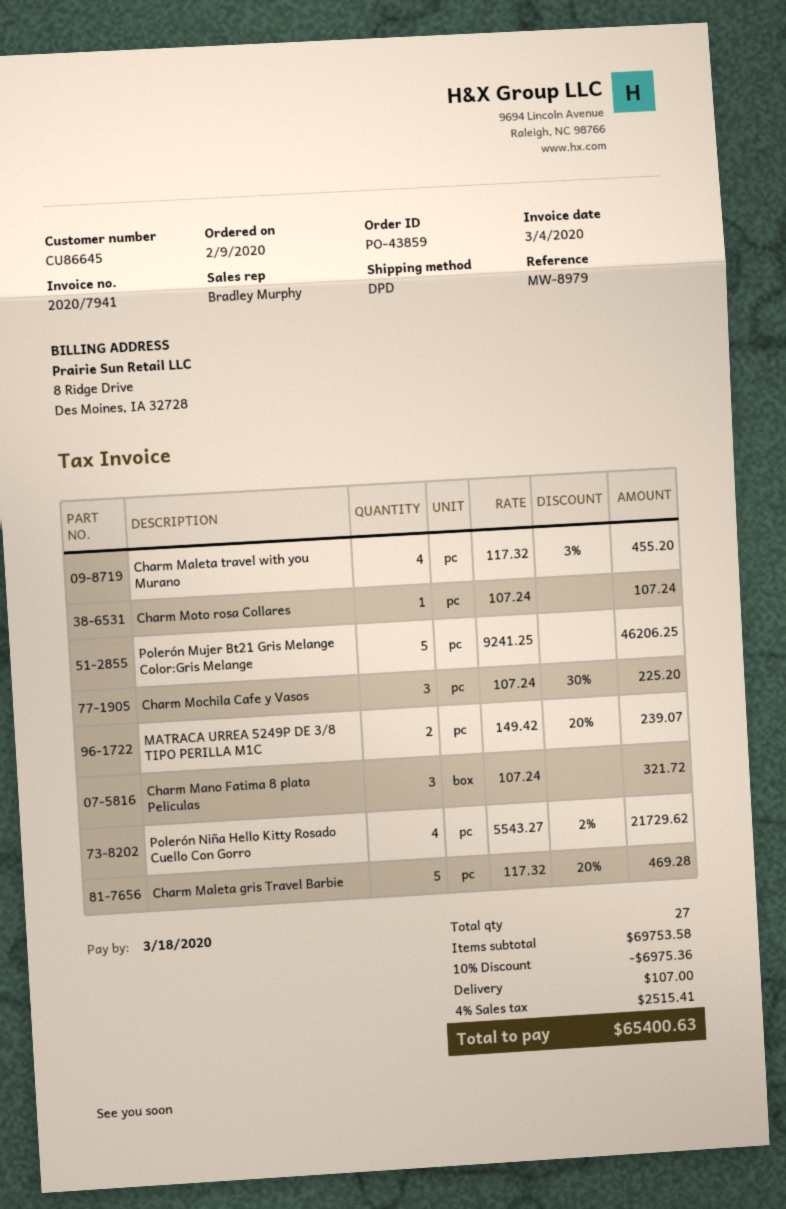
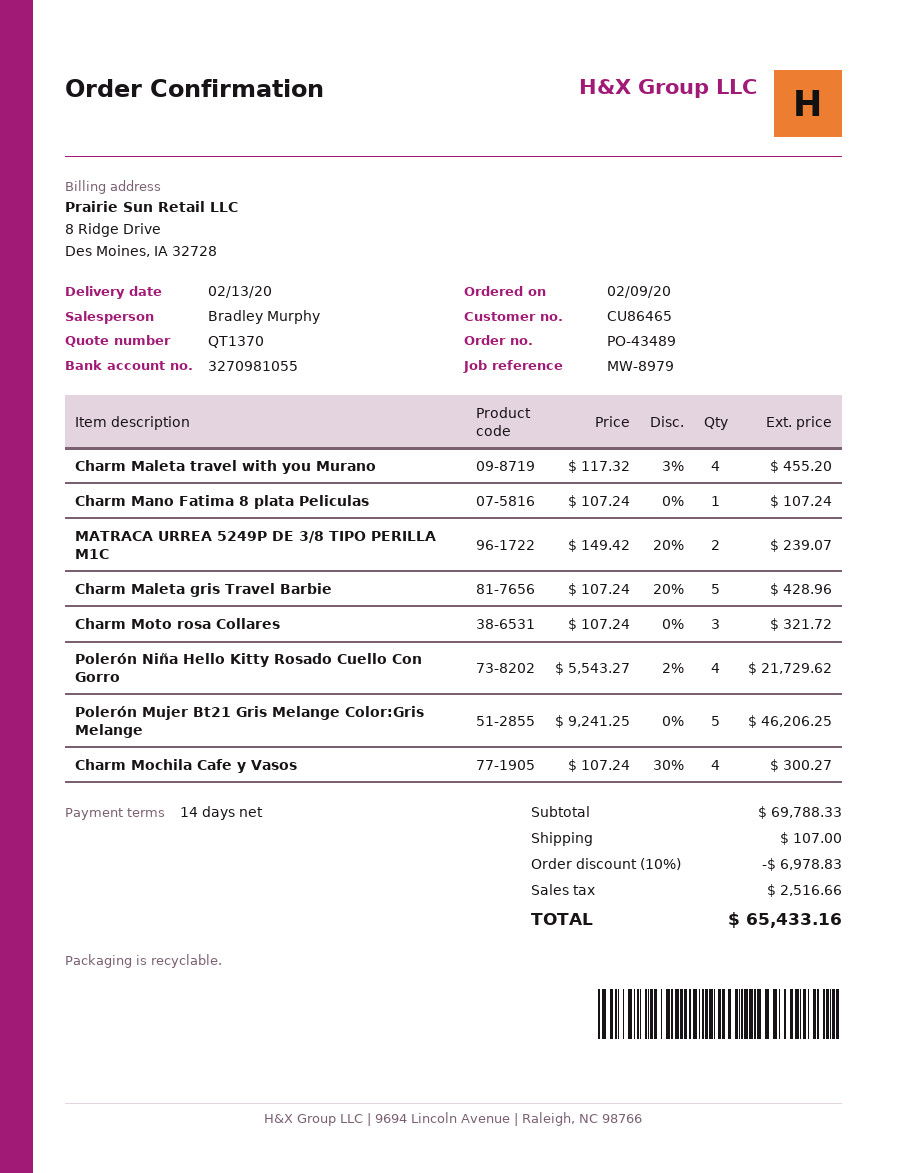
order number: PO-43859 -> PO-43489
customer number: CU86645 -> CU86465
Charm Moto rosa Collares: 1 x 107.24 = 107.24 -> 3 x 107.24 = 321.72
Charm Mochila Cafe y Vasos: 3 x 107.24 - 30% = 225.20 -> 4 x 107.24 - 30% = 300.27
Charm Mano Fatima 8 plata Peliculas: 3 x 107.24 = 321.72 -> 1 x 107.24 = 107.24
Charm Maleta gris Travel Barbie: 5 x 117.32 - 20% = 469.28 -> 5 x 107.24 - 20% = 428.96
subtotal: 69753.58 -> 69788.33
discount: 10% = 6975.36 -> 10% = 6978.83
tax: 2515.41 -> 2516.66
total: 65400.63 -> 65433.16

